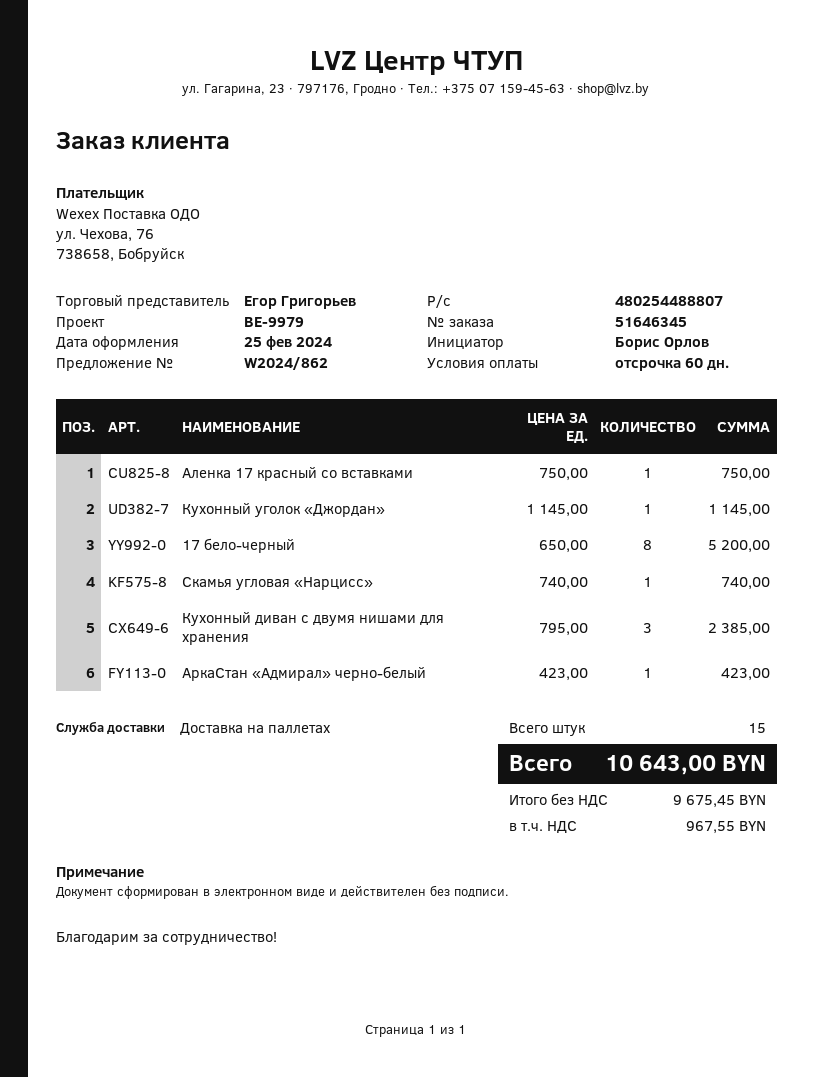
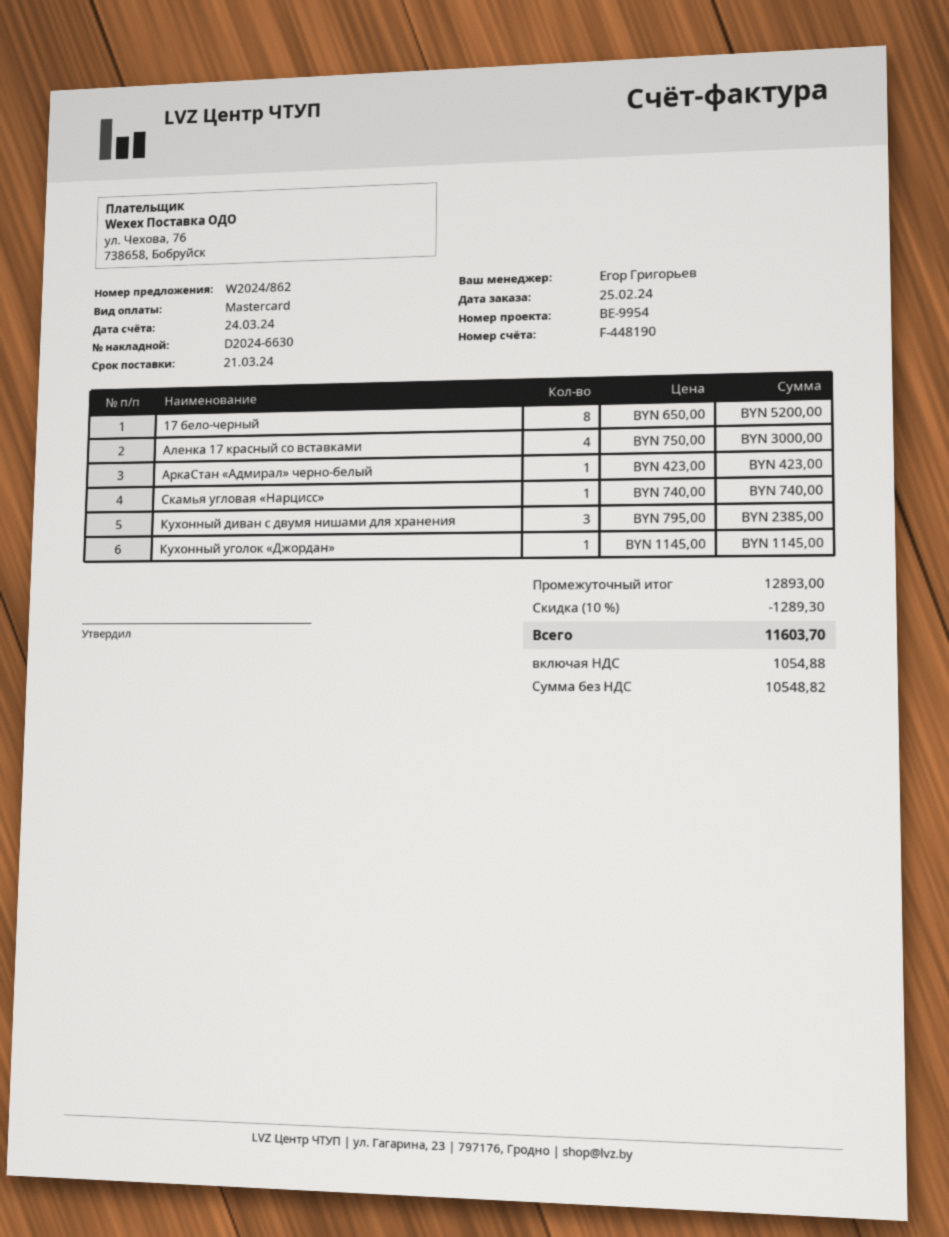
reference: BE-9979 -> BE-9954
Аленка 17 красный со вставками: 1 x 750.00 = 750.00 -> 4 x 750.00 = 3000.00
discount: none -> 10% = 1289.30
net: 9675.45 -> 10548.82
tax: 967.55 -> 1054.88
total: 10643.00 -> 11603.70

